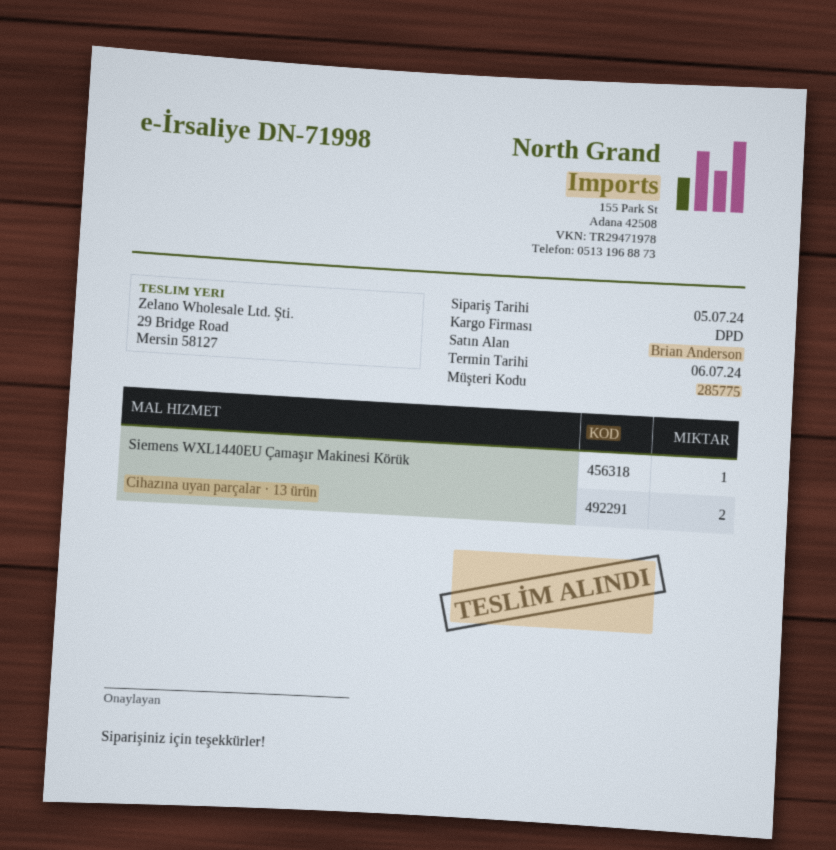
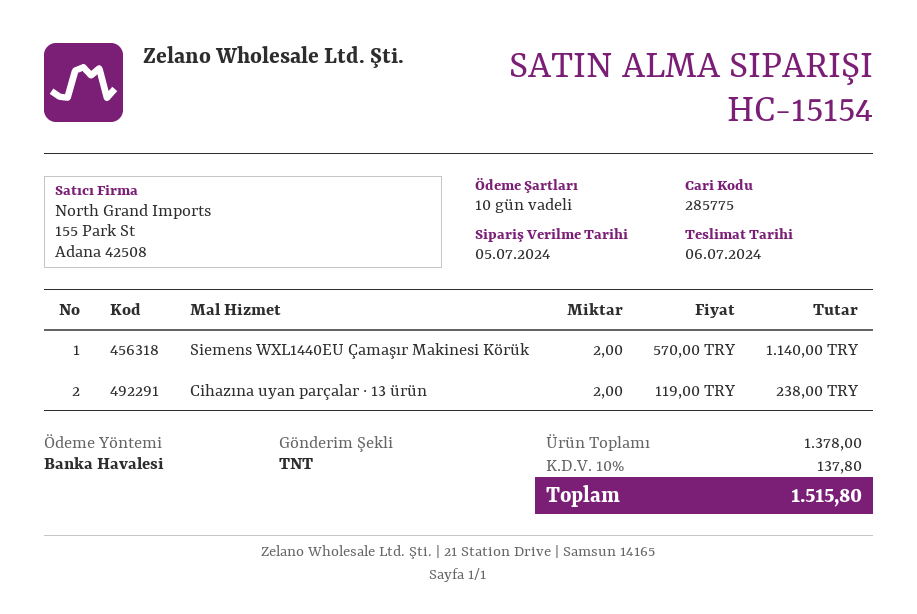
shipping method: DPD -> TNT
Siemens WXL1440EU Çamaşır Makinesi Körük: 1 -> 2

